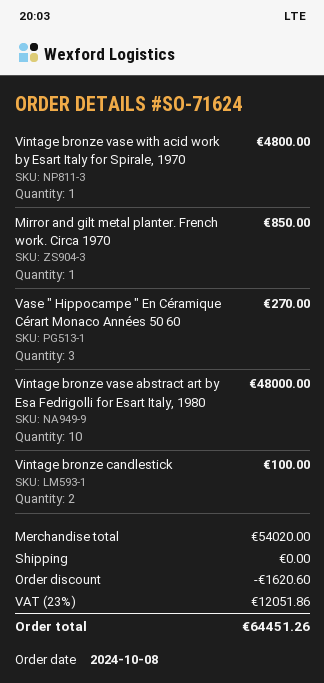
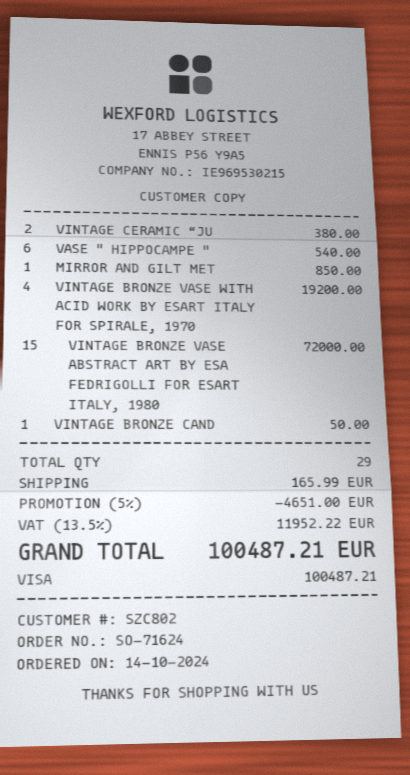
order date: 2024-10-08 -> 2024-10-14
Vintage bronze vase with acid work by Esart Italy for Spirale, 1970: 1 for 4800.00 -> 4 for 19200.00
Vase " Hippocampe " En Céramique Cérart Monaco Années 50 60: 3 for 270.00 -> 6 for 540.00
Vintage bronze vase abstract art by Esa Fedrigolli for Esart Italy, 1980: 10 for 48000.00 -> 15 for 72000.00
Vintage bronze candlestick: 2 for 100.00 -> 1 for 50.00
VINTAGE CERAMIC “JU: none -> 2 for 380.00
discount: 1620.60 -> 4651.00
shipping: 0.00 -> 165.99
tax: 23% = 12051.86 -> 13.5% = 11952.22
total: 64451.26 -> 100487.21

